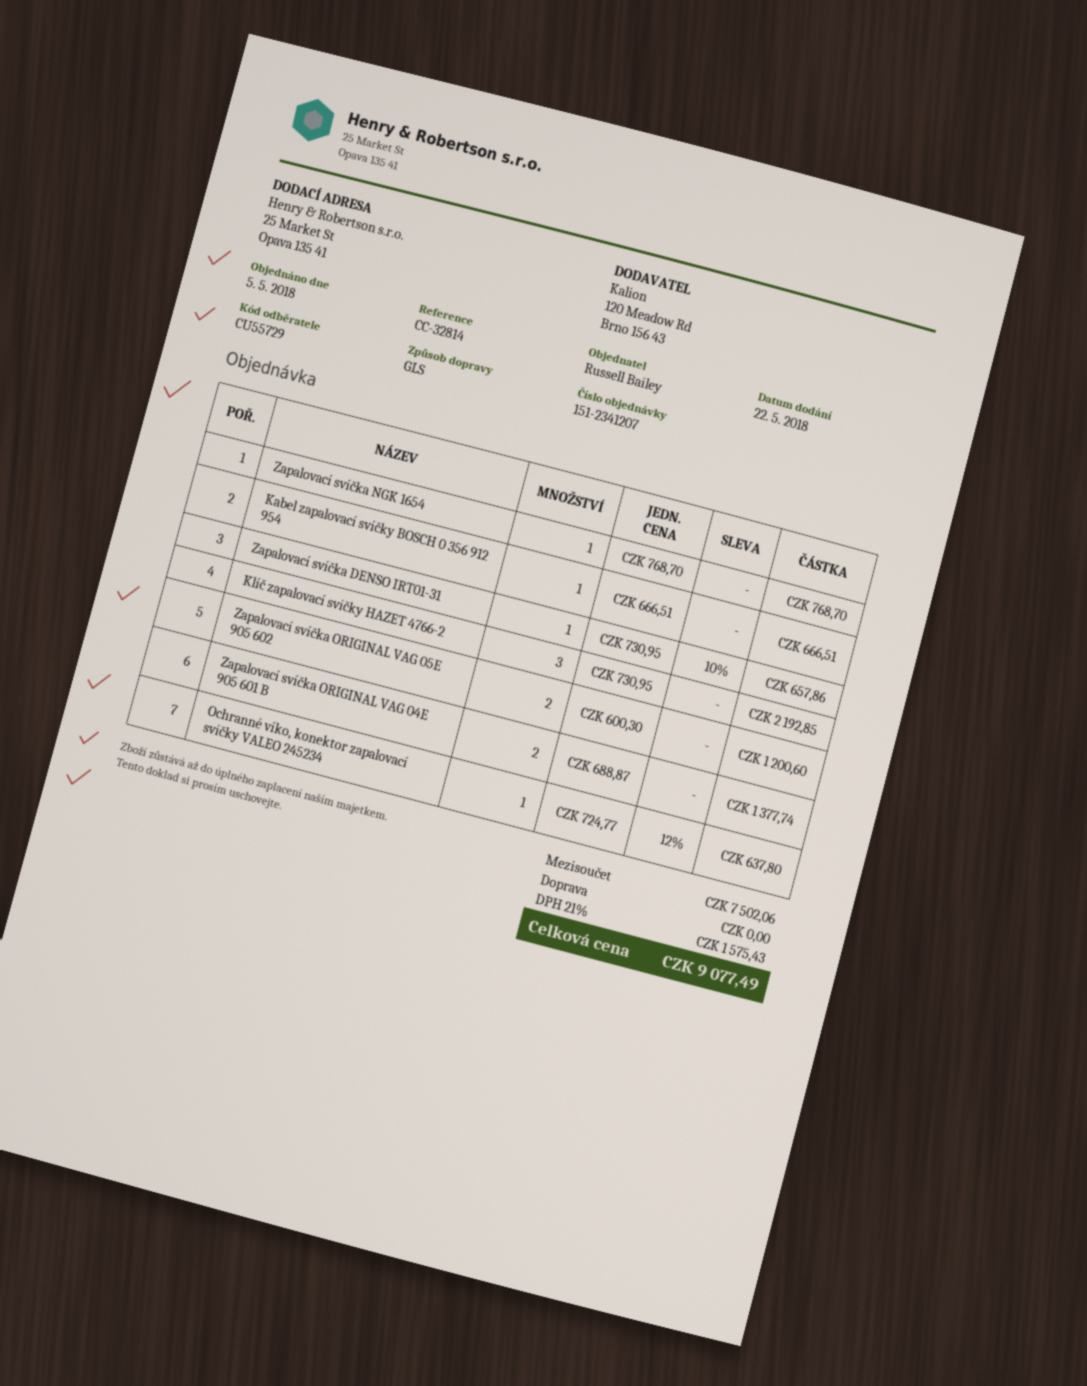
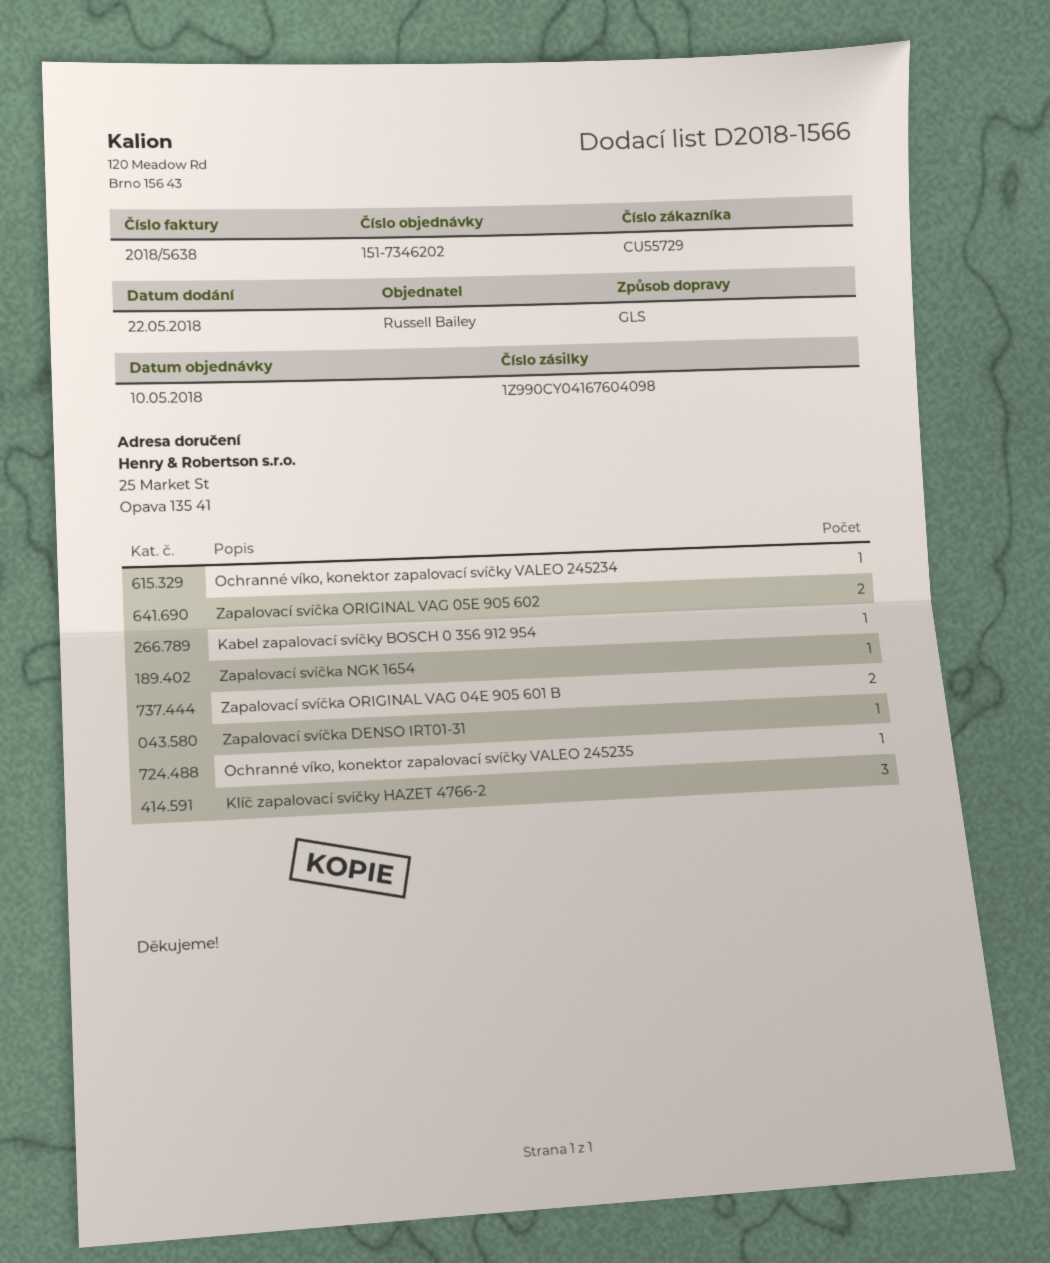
order number: 151-2341207 -> 151-7346202
order date: 2018-05-05 -> 2018-05-10
Ochranné víko, konektor zapalovací svíčky VALEO 245235: none -> 1

